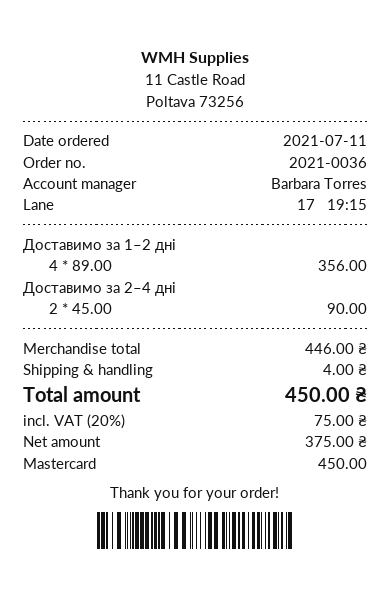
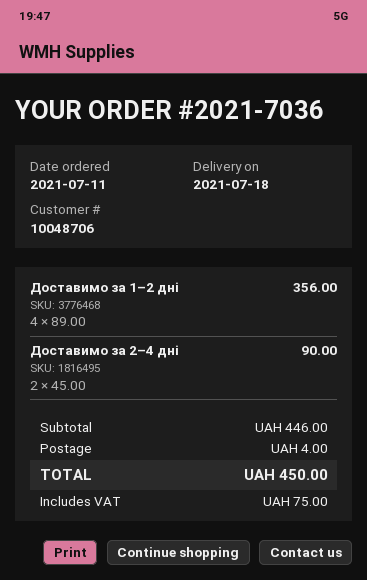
order number: 2021-0036 -> 2021-7036

